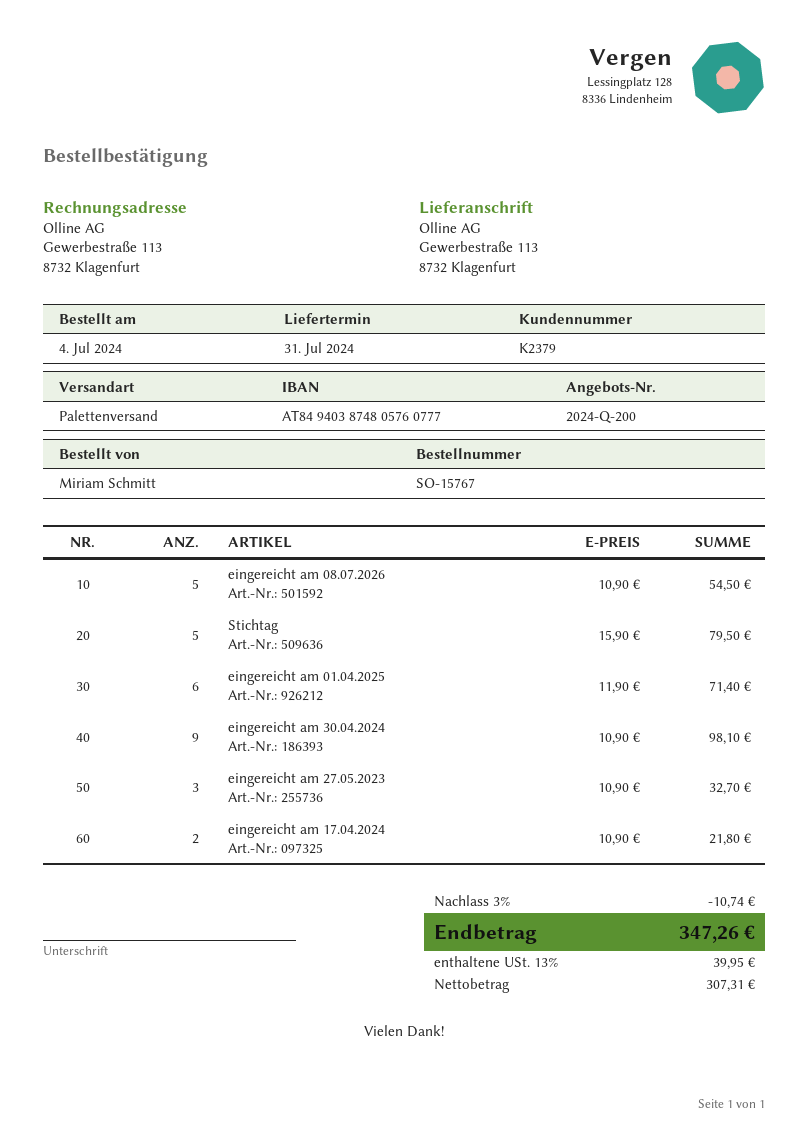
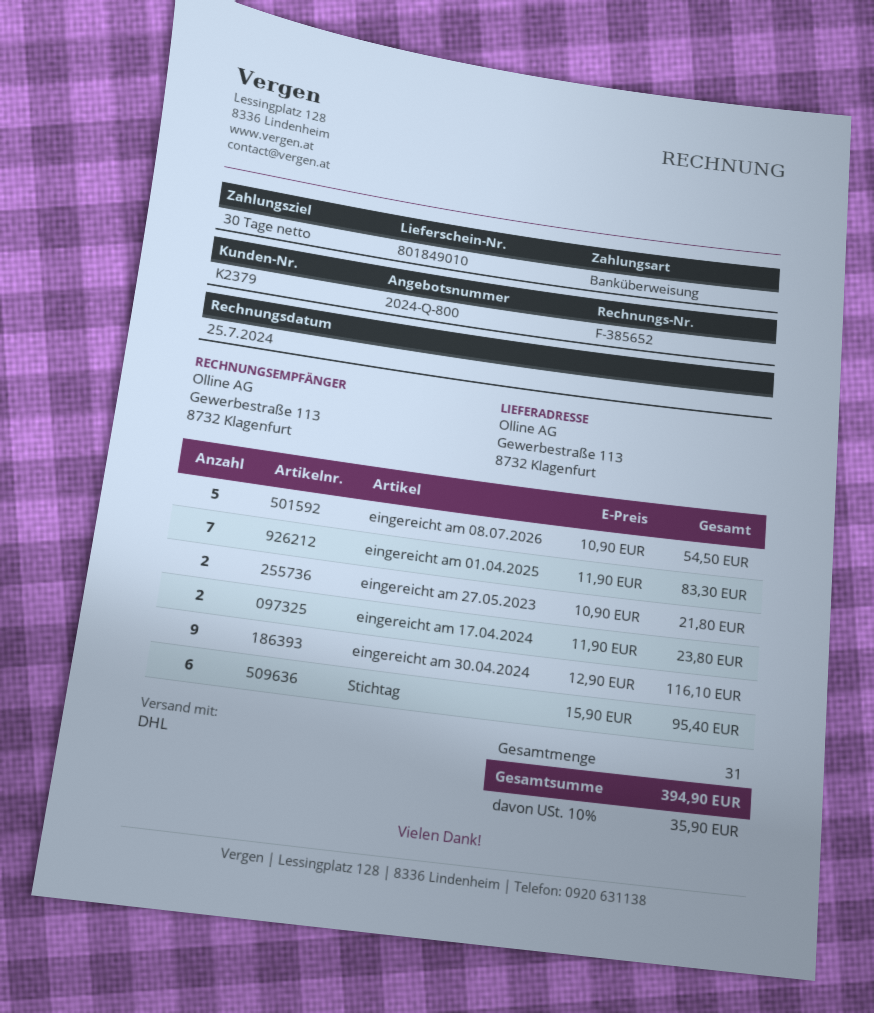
quote number: 2024-Q-200 -> 2024-Q-800
shipping method: pallet freight -> DHL
Stichtag: 5 x 15.90 = 79.50 -> 6 x 15.90 = 95.40
eingereicht am 01.04.2025: 6 x 11.90 = 71.40 -> 7 x 11.90 = 83.30
eingereicht am 30.04.2024: 9 x 10.90 = 98.10 -> 9 x 12.90 = 116.10
eingereicht am 27.05.2023: 3 x 10.90 = 32.70 -> 2 x 10.90 = 21.80
eingereicht am 17.04.2024: 2 x 10.90 = 21.80 -> 2 x 11.90 = 23.80
discount: 3% = 10.74 -> none
tax: 13% = 39.95 -> 10% = 35.90
total: 347.26 -> 394.90

